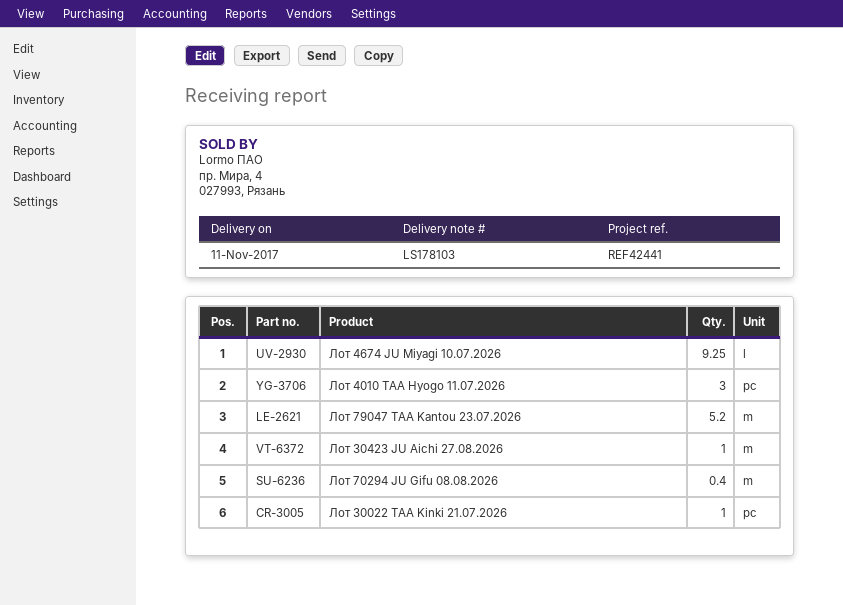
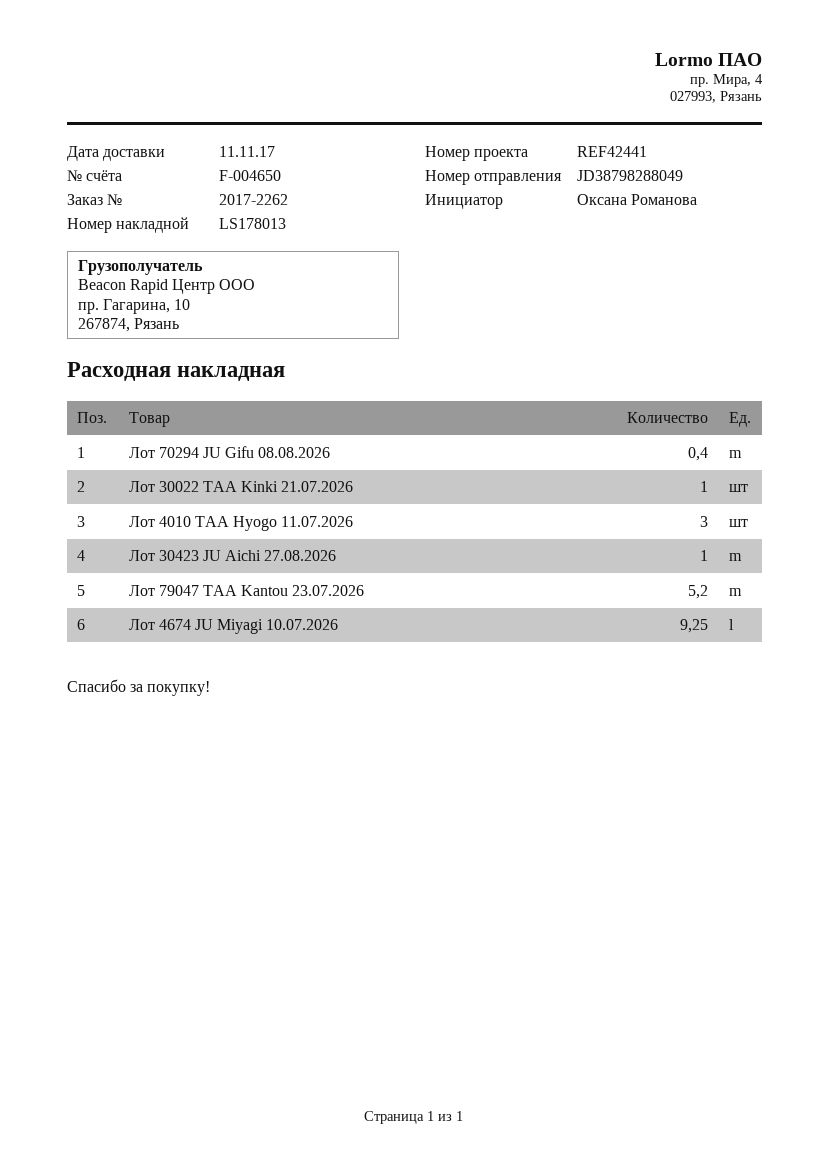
delivery note number: LS178103 -> LS178013

